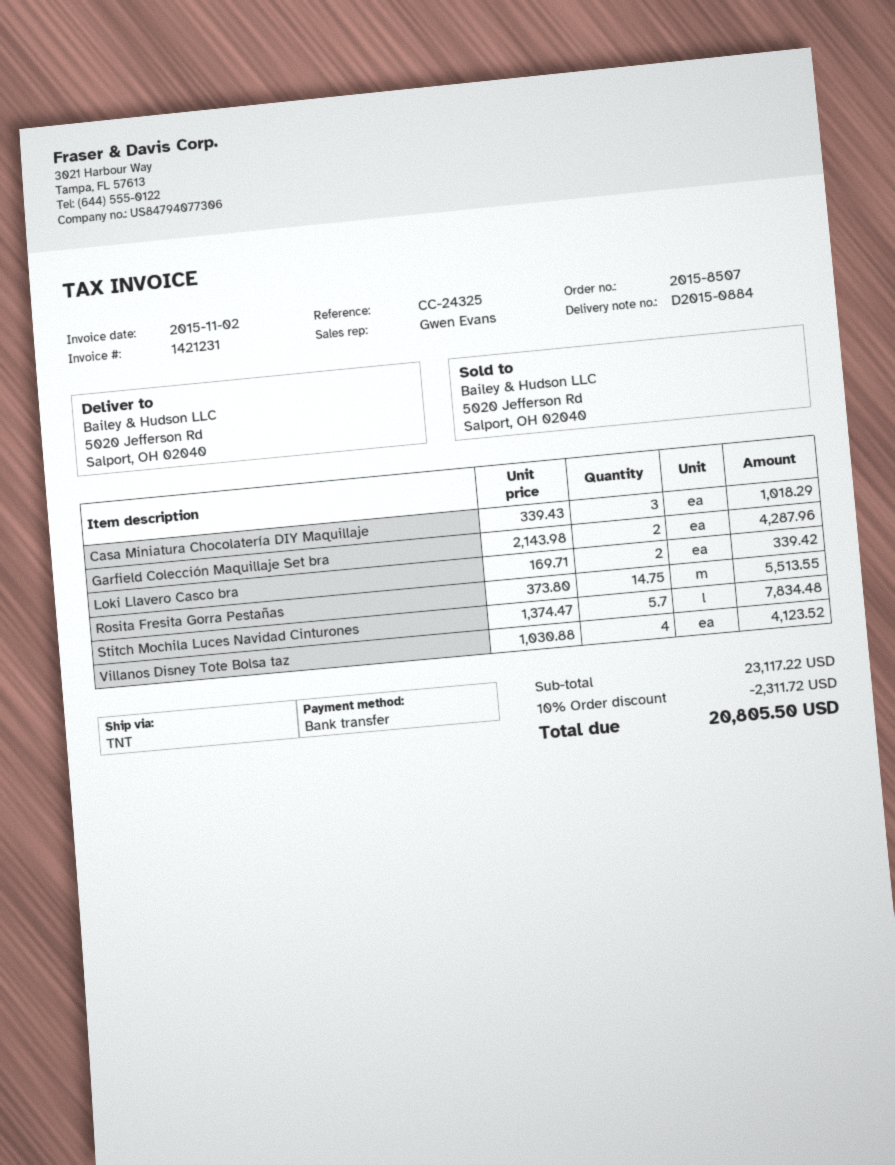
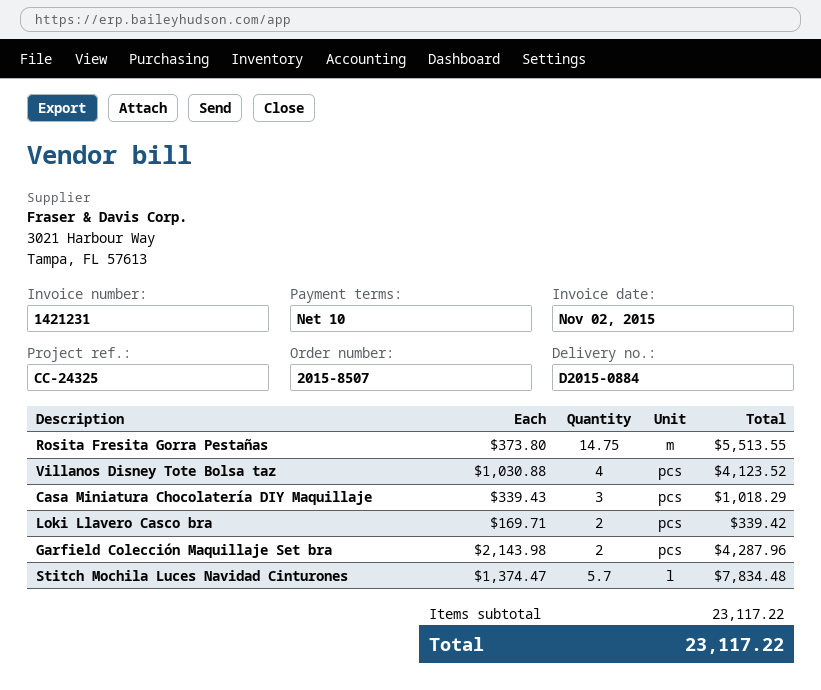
discount: 10% = 2311.72 -> none
total: 20805.50 -> 23117.22

